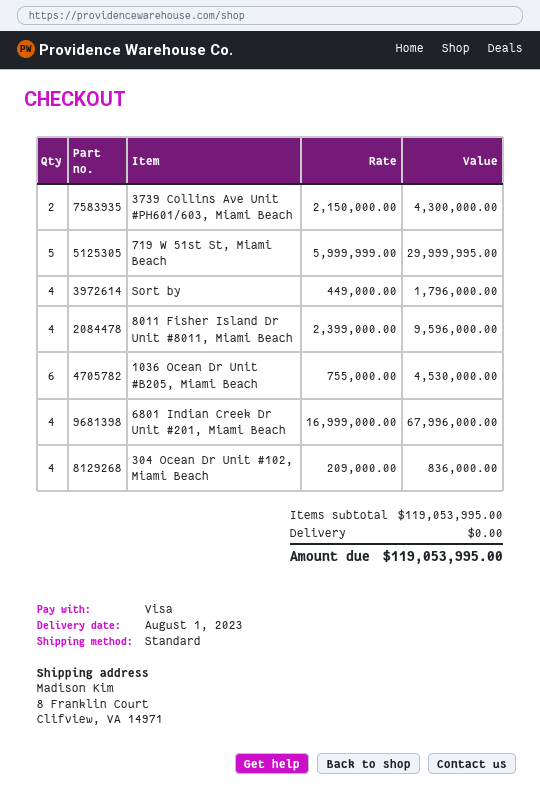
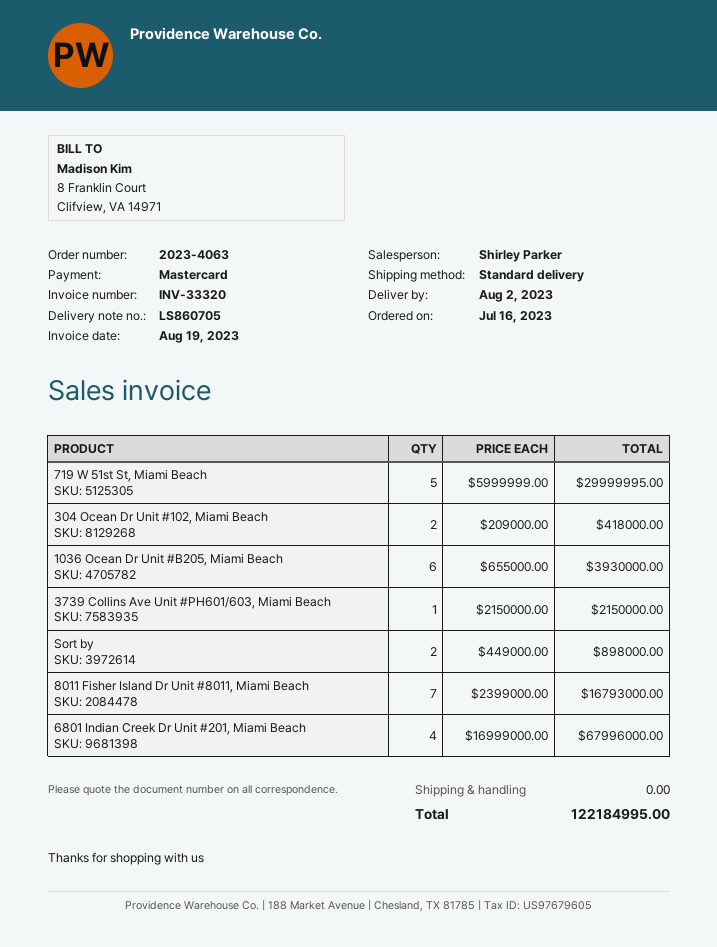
delivery date: 2023-08-01 -> 2023-08-02
payment method: Visa -> Mastercard
3739 Collins Ave Unit #PH601/603, Miami Beach: 2 x 2150000.00 = 4300000.00 -> 1 x 2150000.00 = 2150000.00
Sort by: 4 x 449000.00 = 1796000.00 -> 2 x 449000.00 = 898000.00
8011 Fisher Island Dr Unit #8011, Miami Beach: 4 x 2399000.00 = 9596000.00 -> 7 x 2399000.00 = 16793000.00
1036 Ocean Dr Unit #B205, Miami Beach: 6 x 755000.00 = 4530000.00 -> 6 x 655000.00 = 3930000.00
304 Ocean Dr Unit #102, Miami Beach: 4 x 209000.00 = 836000.00 -> 2 x 209000.00 = 418000.00
total: 119053995.00 -> 122184995.00

